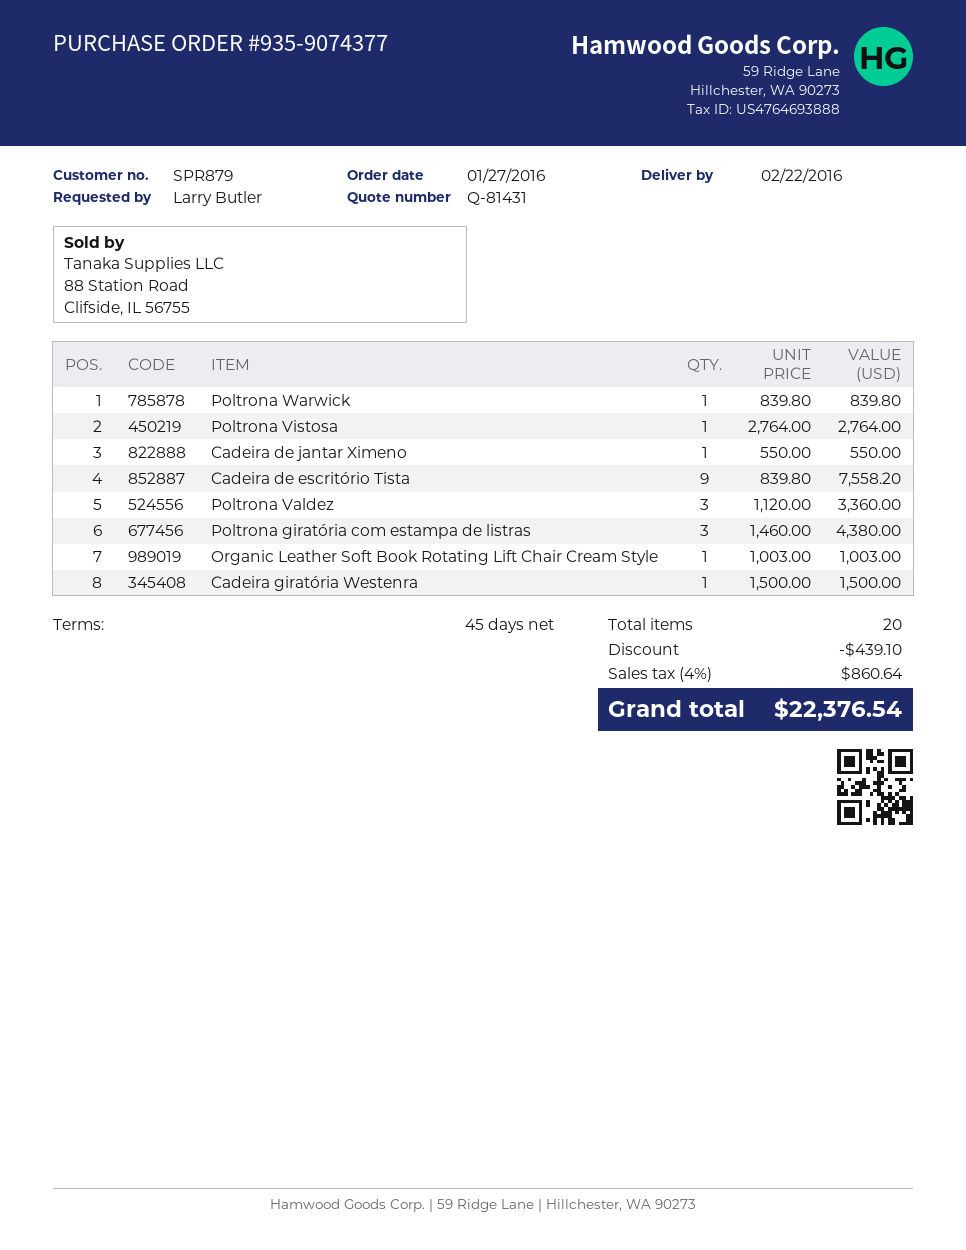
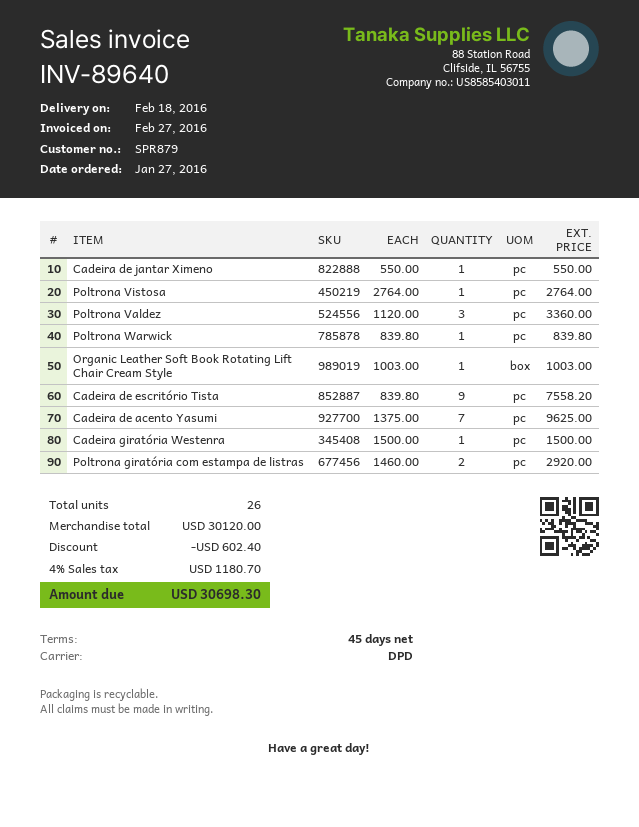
delivery date: 2016-02-22 -> 2016-02-18
Poltrona giratória com estampa de listras: 3 x 1460.00 = 4380.00 -> 2 x 1460.00 = 2920.00
Cadeira de acento Yasumi: none -> 7 x 1375.00 = 9625.00
total quantity: 20 -> 26
discount: 439.10 -> 602.40
tax: 4% = 860.64 -> 4% = 1180.70
total: 22376.54 -> 30698.30

